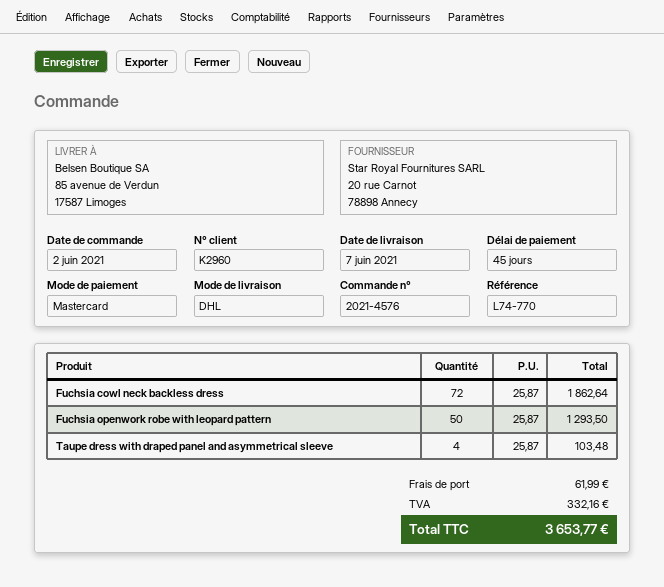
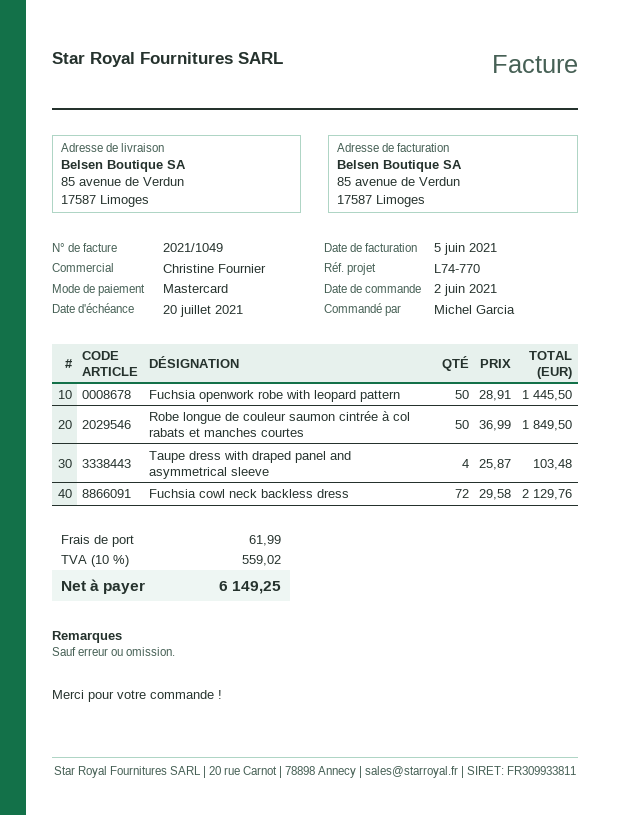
Fuchsia cowl neck backless dress: 72 x 25.87 = 1862.64 -> 72 x 29.58 = 2129.76
Fuchsia openwork robe with leopard pattern: 50 x 25.87 = 1293.50 -> 50 x 28.91 = 1445.50
Robe longue de couleur saumon cintrée à col rabats et manches courtes: none -> 50 x 36.99 = 1849.50
tax: 332.16 -> 559.02
total: 3653.77 -> 6149.25

